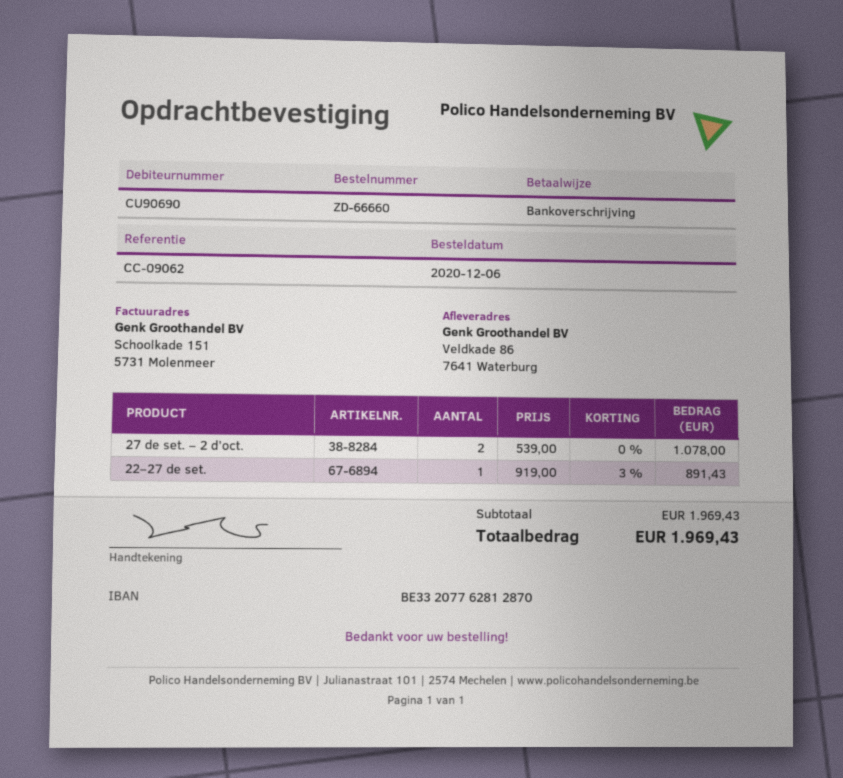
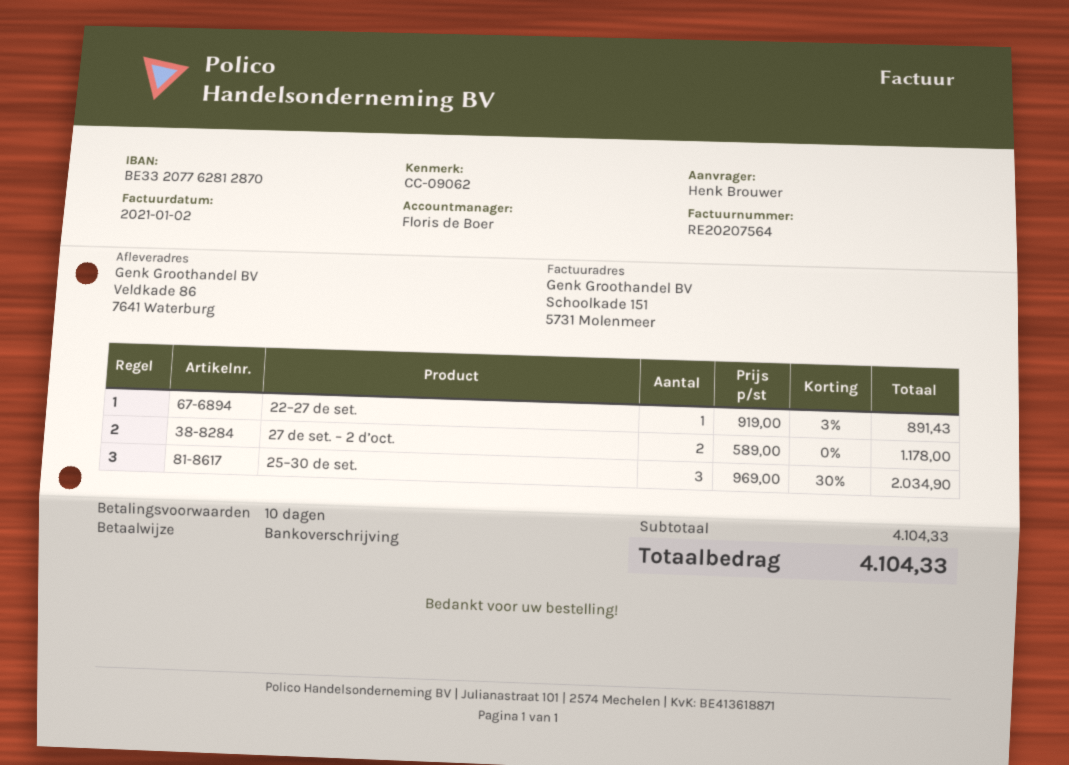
27 de set. – 2 d’oct.: 2 x 539.00 = 1078.00 -> 2 x 589.00 = 1178.00
25–30 de set.: none -> 3 x 969.00 - 30% = 2034.90
subtotal: 1969.43 -> 4104.33
total: 1969.43 -> 4104.33

